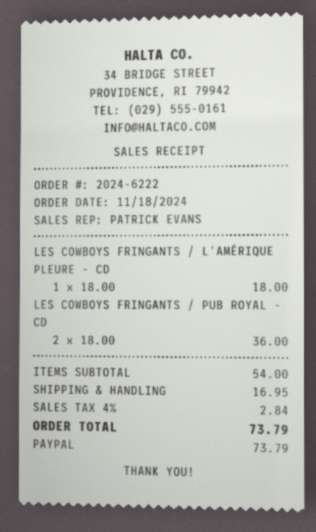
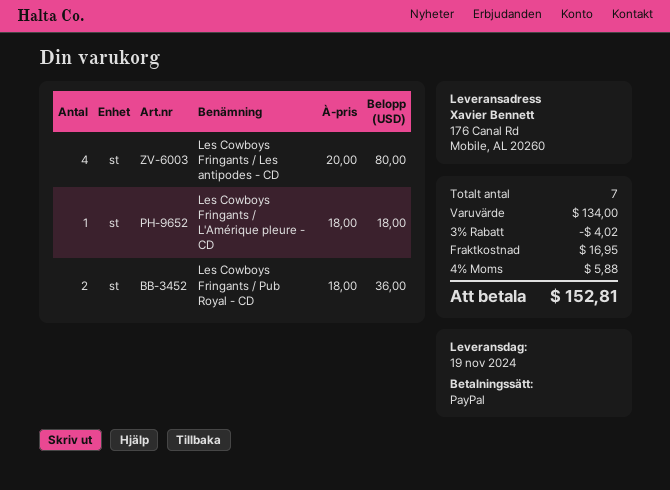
Les Cowboys Fringants / Les antipodes - CD: none -> 4 x 20.00 = 80.00
subtotal: 54.00 -> 134.00
discount: none -> 3% = 4.02
tax: 4% = 2.84 -> 4% = 5.88
total: 73.79 -> 152.81

